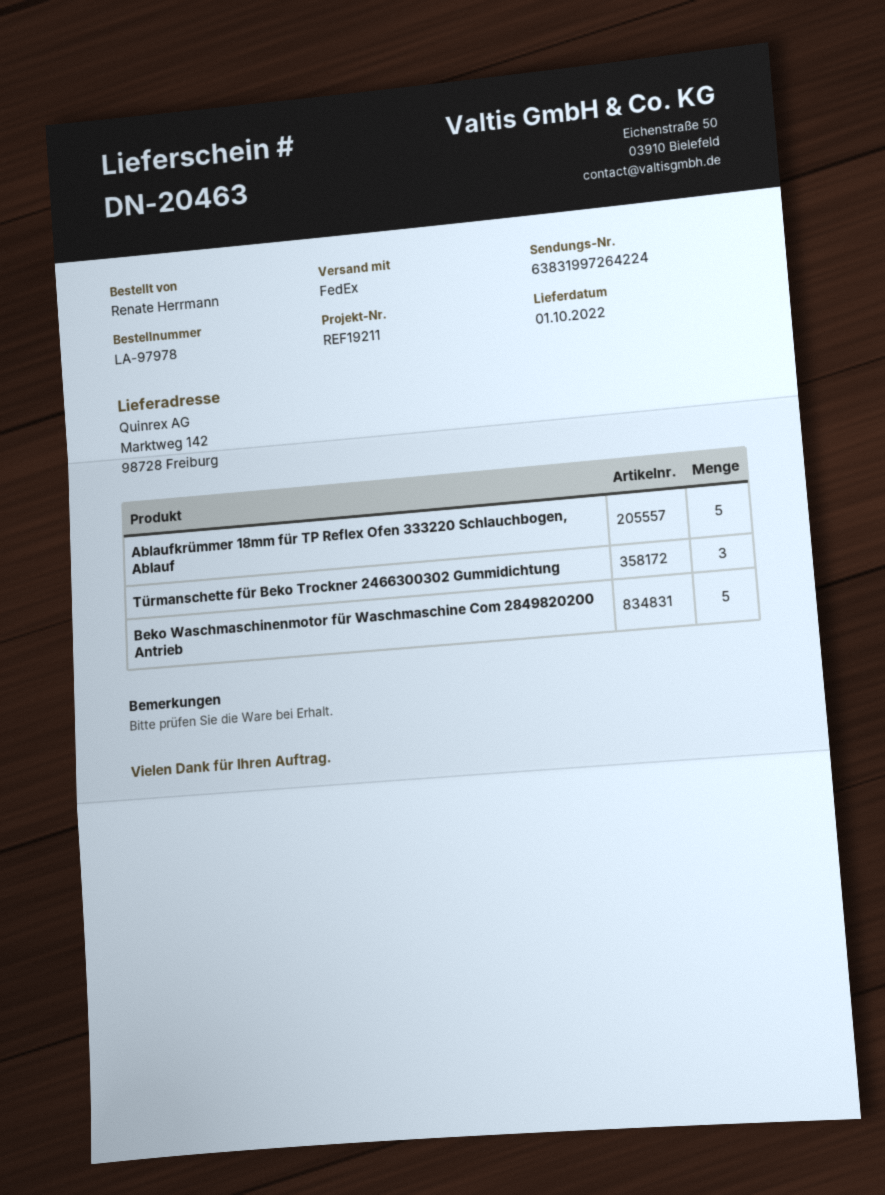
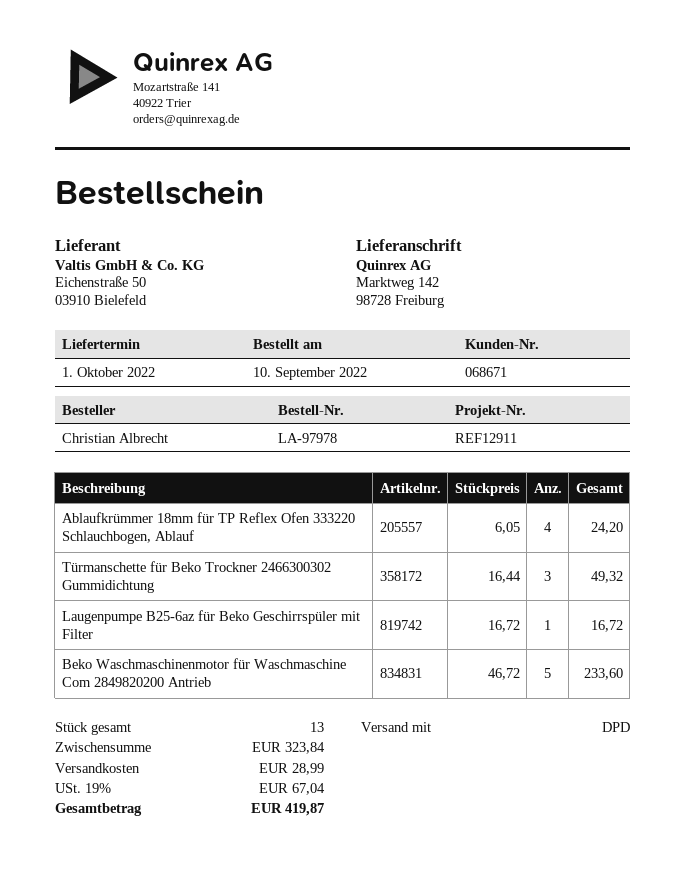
reference: REF19211 -> REF12911
ordered by: Renate Herrmann -> Christian Albrecht
shipping method: FedEx -> DPD
Ablaufkrümmer 18mm für TP Reflex Ofen 333220 Schlauchbogen, Ablauf: 5 -> 4
Laugenpumpe B25-6az für Beko Geschirrspüler mit Filter: none -> 1

